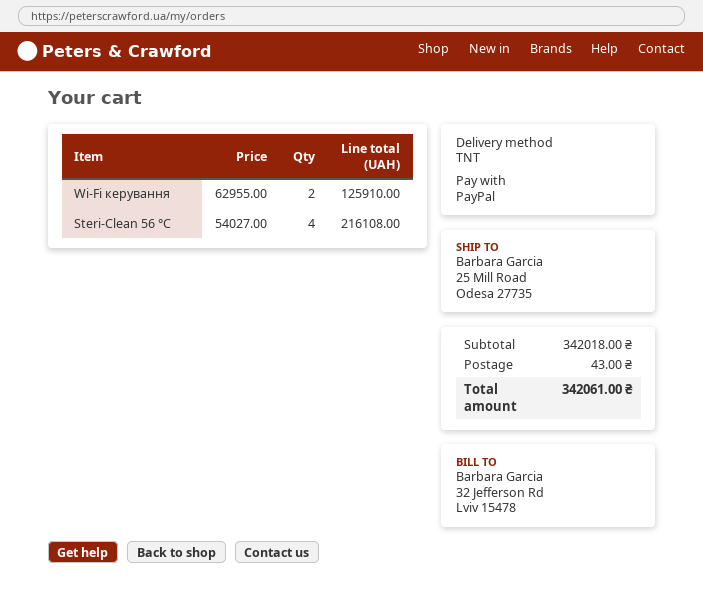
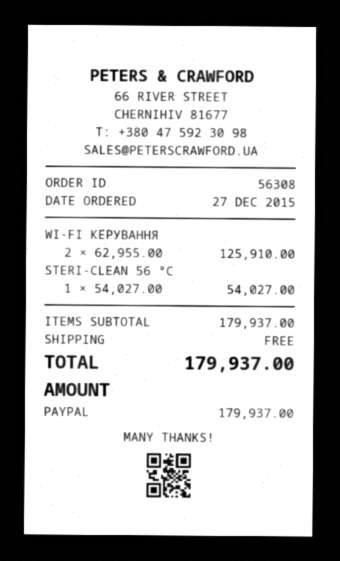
Steri-Clean 56 °C: 4 x 54027.00 = 216108.00 -> 1 x 54027.00 = 54027.00
subtotal: 342018.00 -> 179937.00
shipping: 43.00 -> 0.00
total: 342061.00 -> 179937.00

